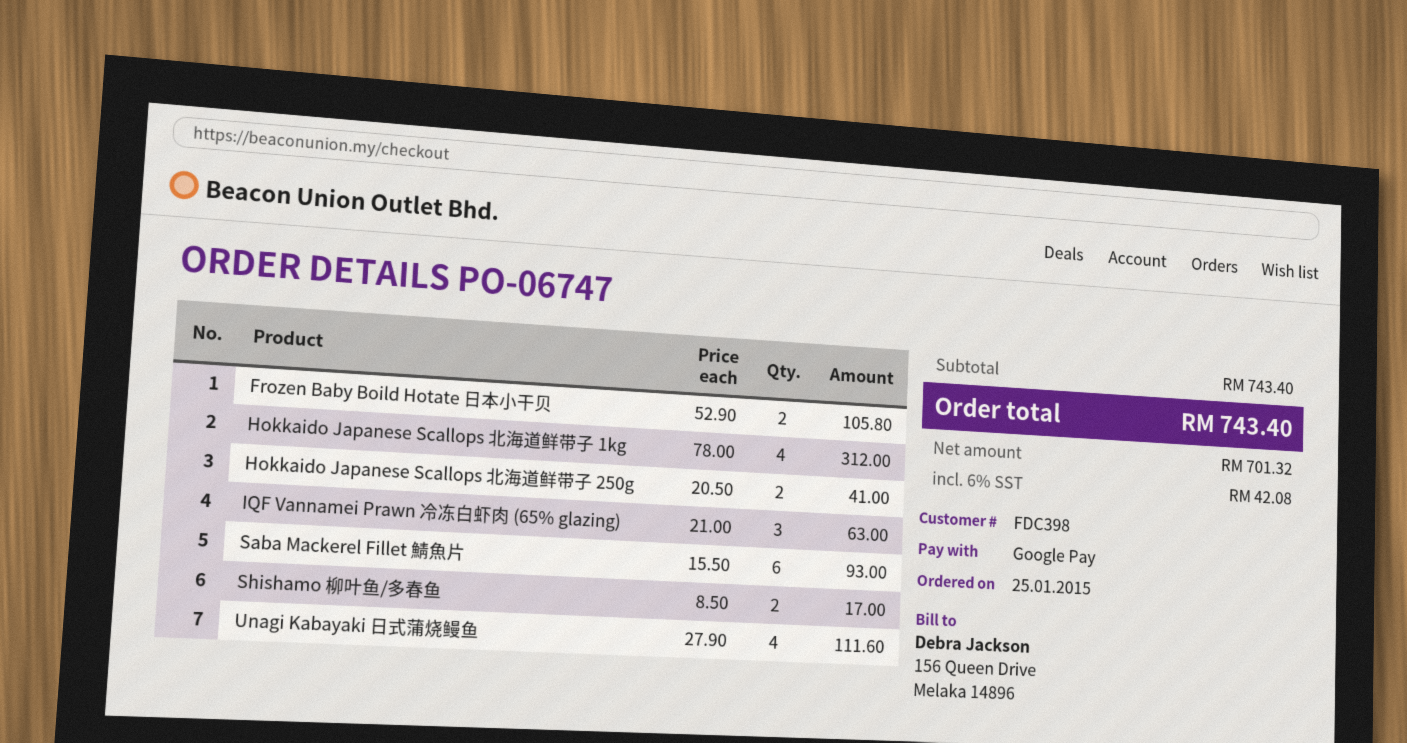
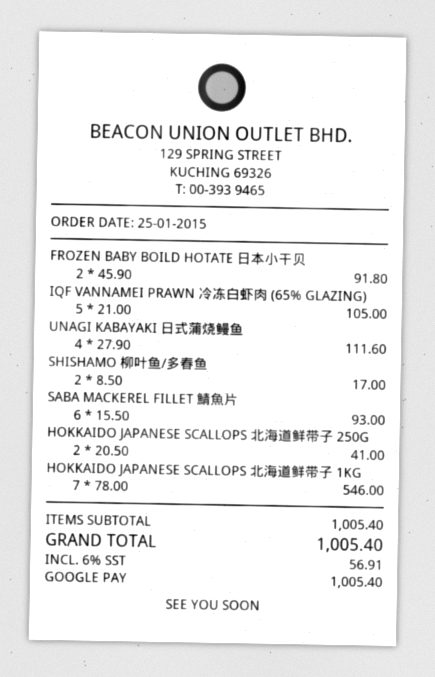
Frozen Baby Boild Hotate 日本小干贝: 2 x 52.90 = 105.80 -> 2 x 45.90 = 91.80
Hokkaido Japanese Scallops 北海道鲜带子 1kg: 4 x 78.00 = 312.00 -> 7 x 78.00 = 546.00
IQF Vannamei Prawn 冷冻白虾肉 (65% glazing): 3 x 21.00 = 63.00 -> 5 x 21.00 = 105.00
subtotal: 743.40 -> 1005.40
tax: 6% = 42.08 -> 6% = 56.91
total: 743.40 -> 1005.40

